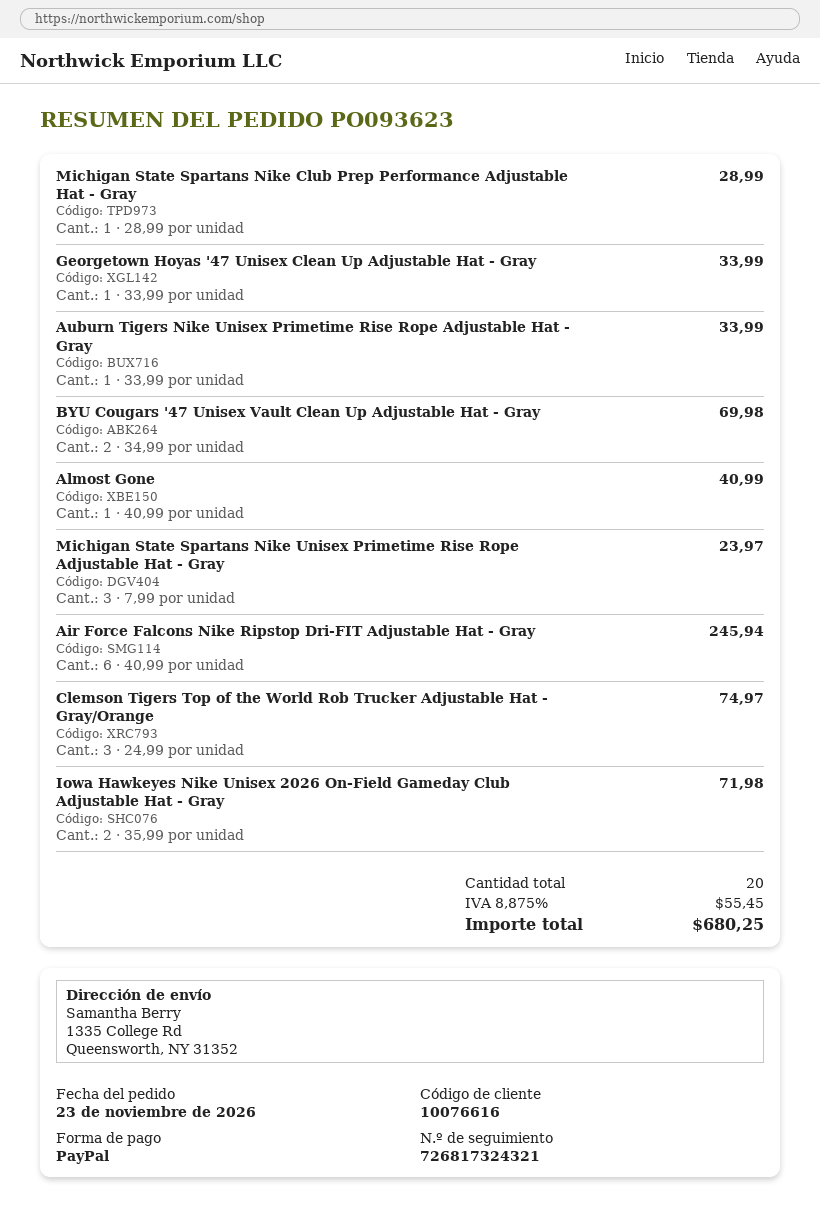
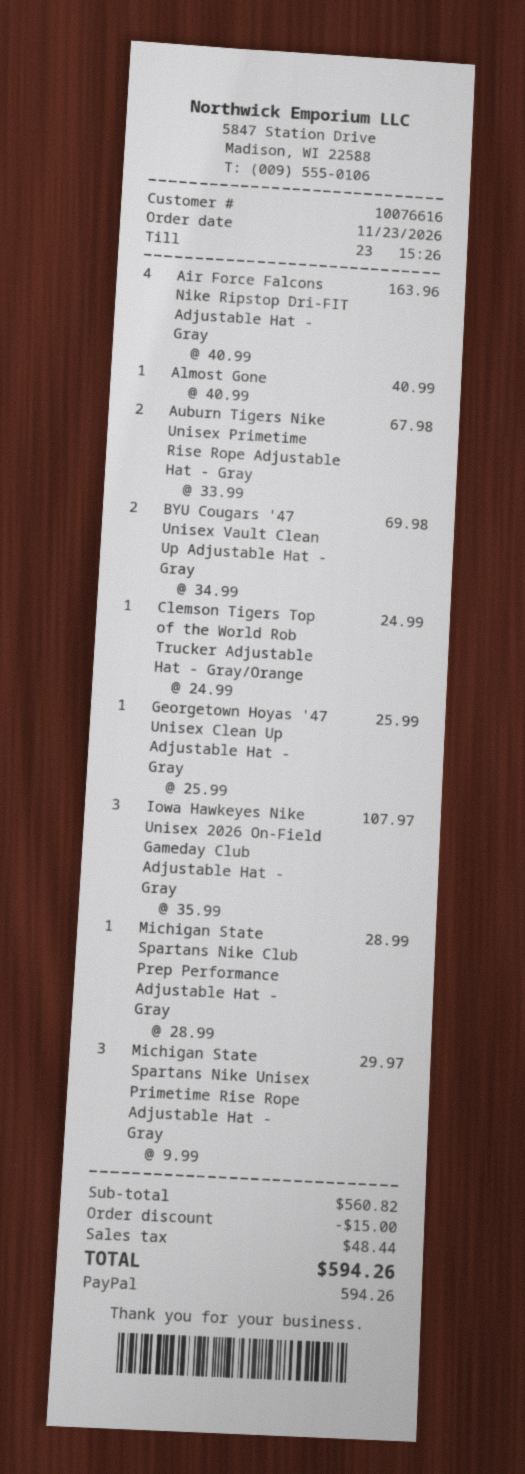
Georgetown Hoyas '47 Unisex Clean Up Adjustable Hat - Gray: 1 x 33.99 = 33.99 -> 1 x 25.99 = 25.99
Auburn Tigers Nike Unisex Primetime Rise Rope Adjustable Hat - Gray: 1 x 33.99 = 33.99 -> 2 x 33.99 = 67.98
Michigan State Spartans Nike Unisex Primetime Rise Rope Adjustable Hat - Gray: 3 x 7.99 = 23.97 -> 3 x 9.99 = 29.97
Air Force Falcons Nike Ripstop Dri-FIT Adjustable Hat - Gray: 6 x 40.99 = 245.94 -> 4 x 40.99 = 163.96
Clemson Tigers Top of the World Rob Trucker Adjustable Hat - Gray/Orange: 3 x 24.99 = 74.97 -> 1 x 24.99 = 24.99
Iowa Hawkeyes Nike Unisex 2026 On-Field Gameday Club Adjustable Hat - Gray: 2 x 35.99 = 71.98 -> 3 x 35.99 = 107.97
discount: none -> 15.00
tax: 55.45 -> 48.44
total: 680.25 -> 594.26

